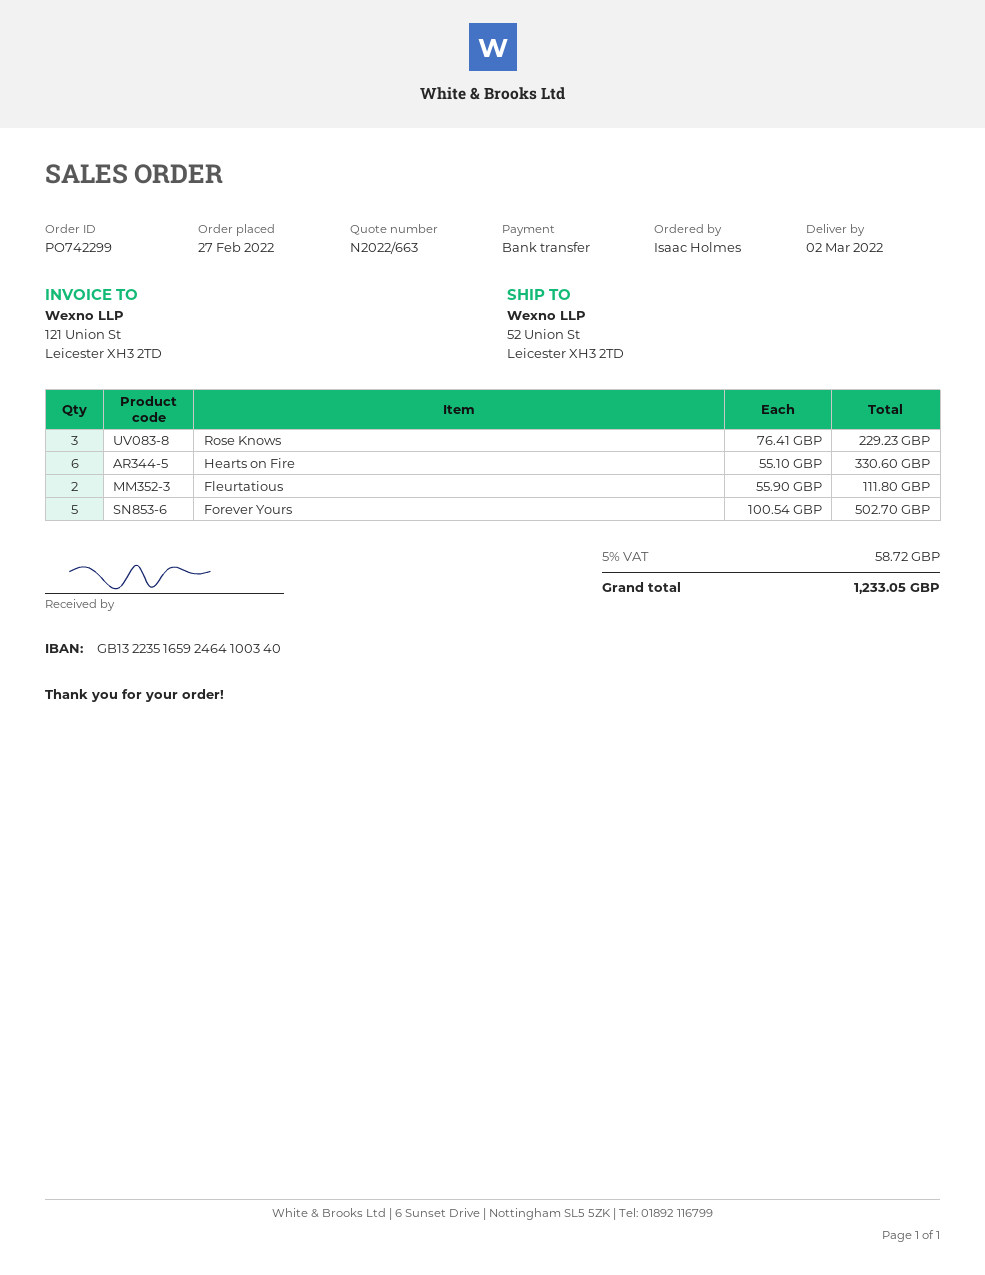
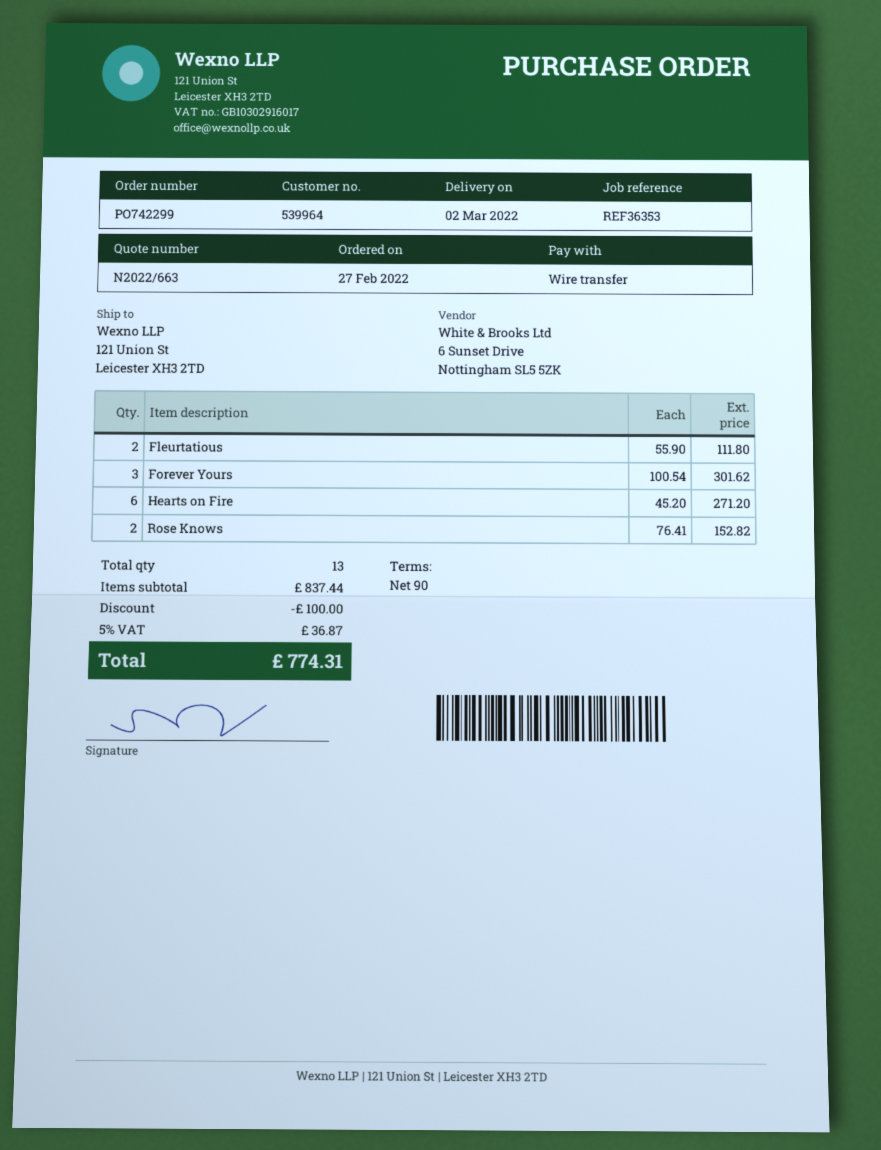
ship to: 52 Union St, Leicester XH3 2TD -> 121 Union St, Leicester XH3 2TD
Rose Knows: 3 x 76.41 = 229.23 -> 2 x 76.41 = 152.82
Hearts on Fire: 6 x 55.10 = 330.60 -> 6 x 45.20 = 271.20
Forever Yours: 5 x 100.54 = 502.70 -> 3 x 100.54 = 301.62
discount: none -> 100.00
tax: 5% = 58.72 -> 5% = 36.87
total: 1233.05 -> 774.31

